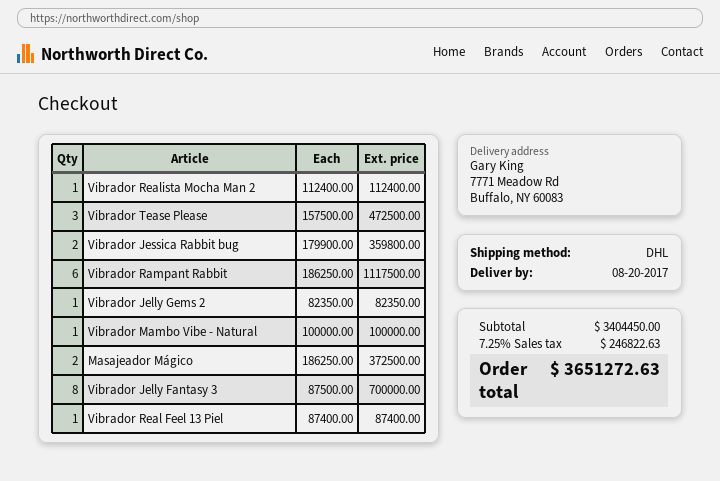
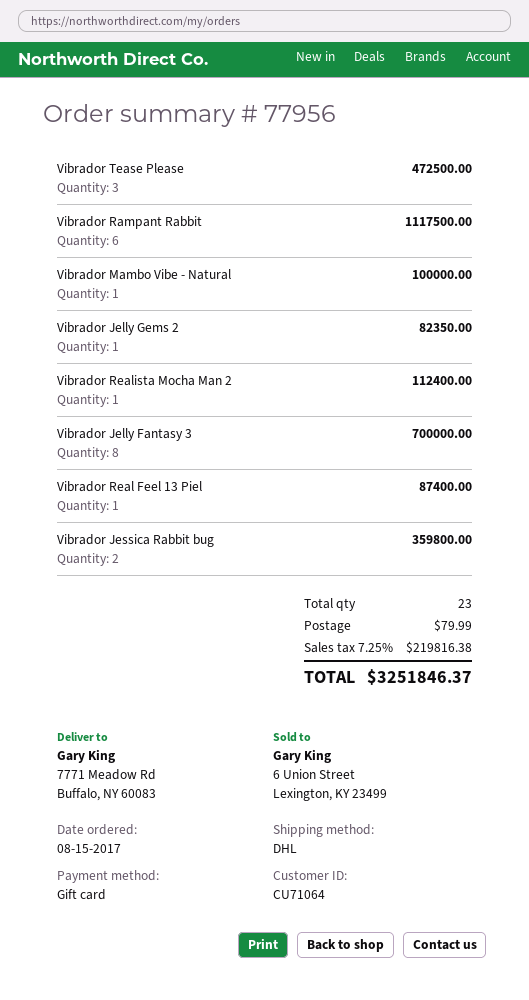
Masajeador Mágico: 2 for 372500.00 -> none
shipping: none -> 79.99
tax: 7.25% = 246822.63 -> 7.25% = 219816.38
total: 3651272.63 -> 3251846.37

